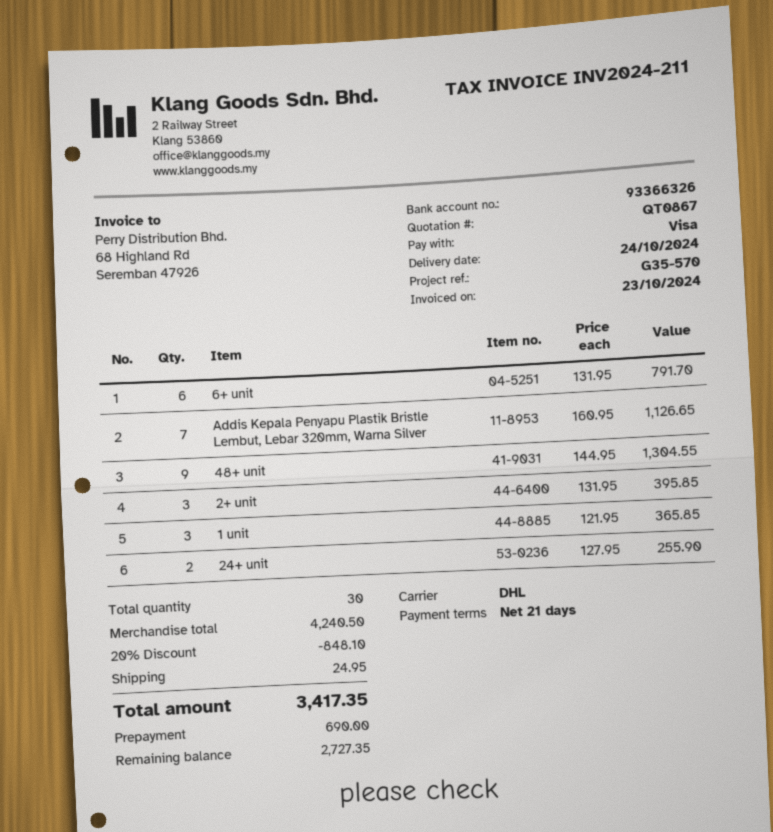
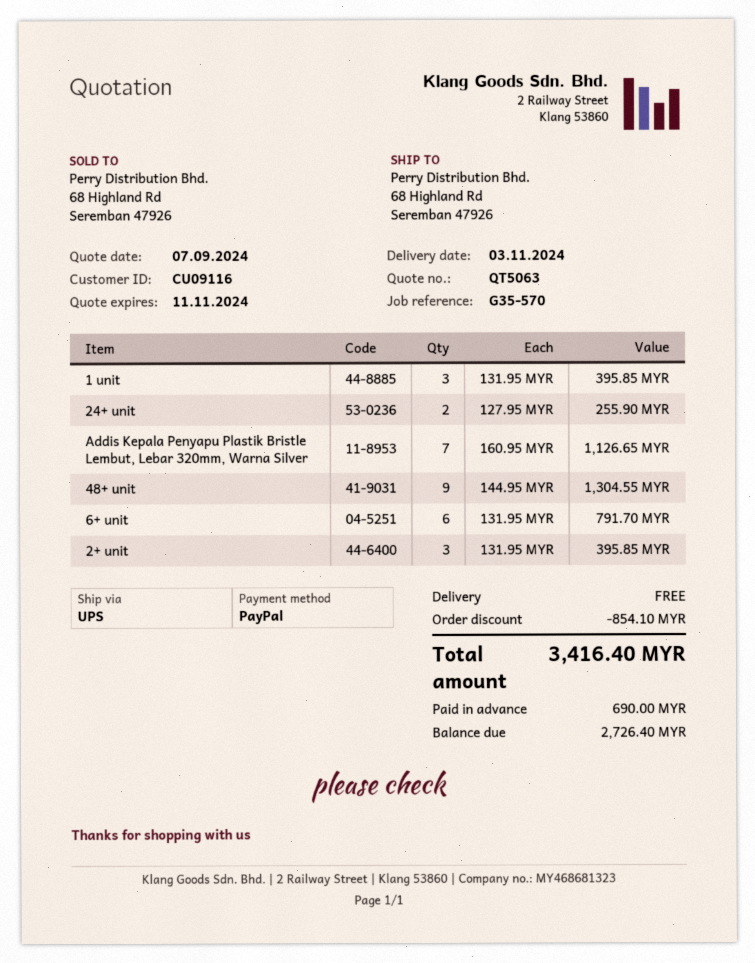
quote number: QT0867 -> QT5063
delivery date: 2024-10-24 -> 2024-11-03
payment method: Visa -> PayPal
shipping method: DHL -> UPS
1 unit: 3 x 121.95 = 365.85 -> 3 x 131.95 = 395.85
discount: 848.10 -> 854.10
shipping: 24.95 -> 0.00
total: 3417.35 -> 3416.40
balance: 2727.35 -> 2726.40

